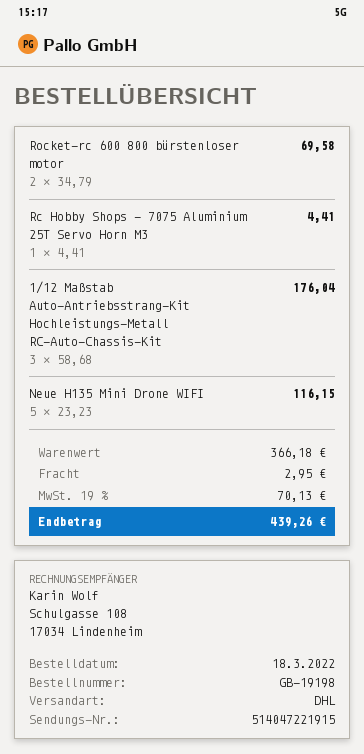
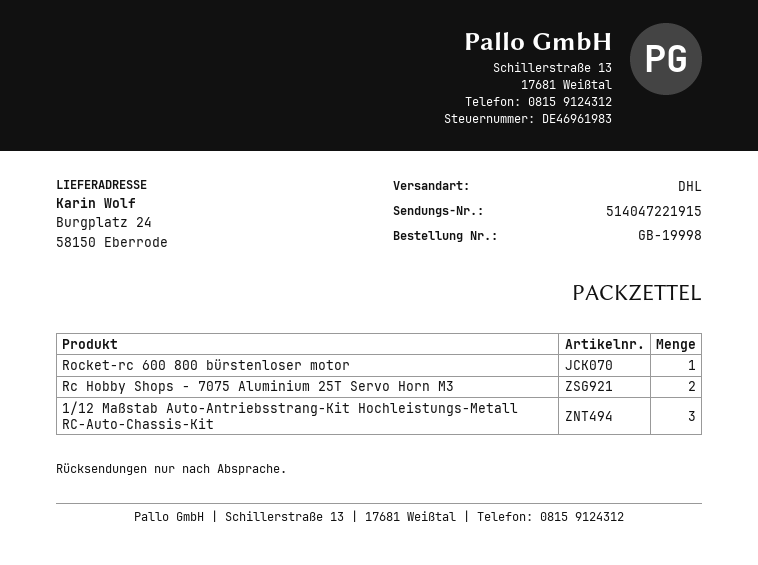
order number: GB-19198 -> GB-19998
Rocket-rc 600 800 bürstenloser motor: 2 -> 1
Rc Hobby Shops - 7075 Aluminium 25T Servo Horn M3: 1 -> 2
Neue H135 Mini Drone WIFI: 5 -> none

